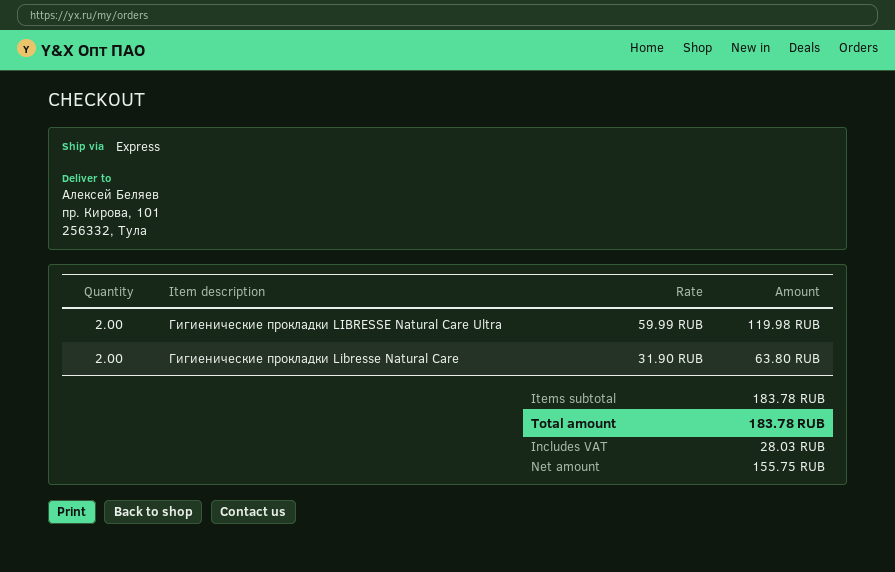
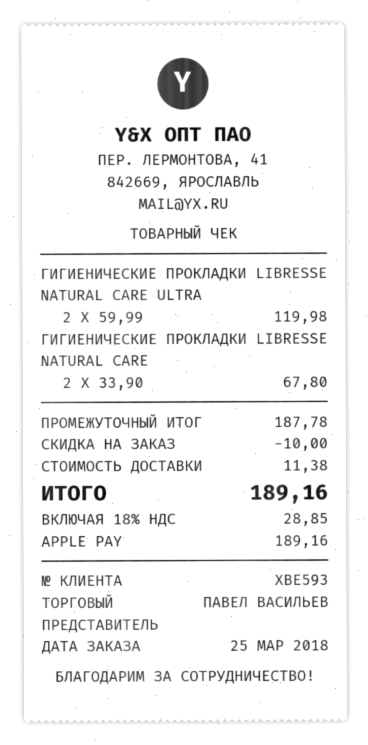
Гигиенические прокладки Libresse Natural Care: 2 x 31.90 = 63.80 -> 2 x 33.90 = 67.80
subtotal: 183.78 -> 187.78
discount: none -> 10.00
shipping: none -> 11.38
tax: 28.03 -> 28.85
total: 183.78 -> 189.16

